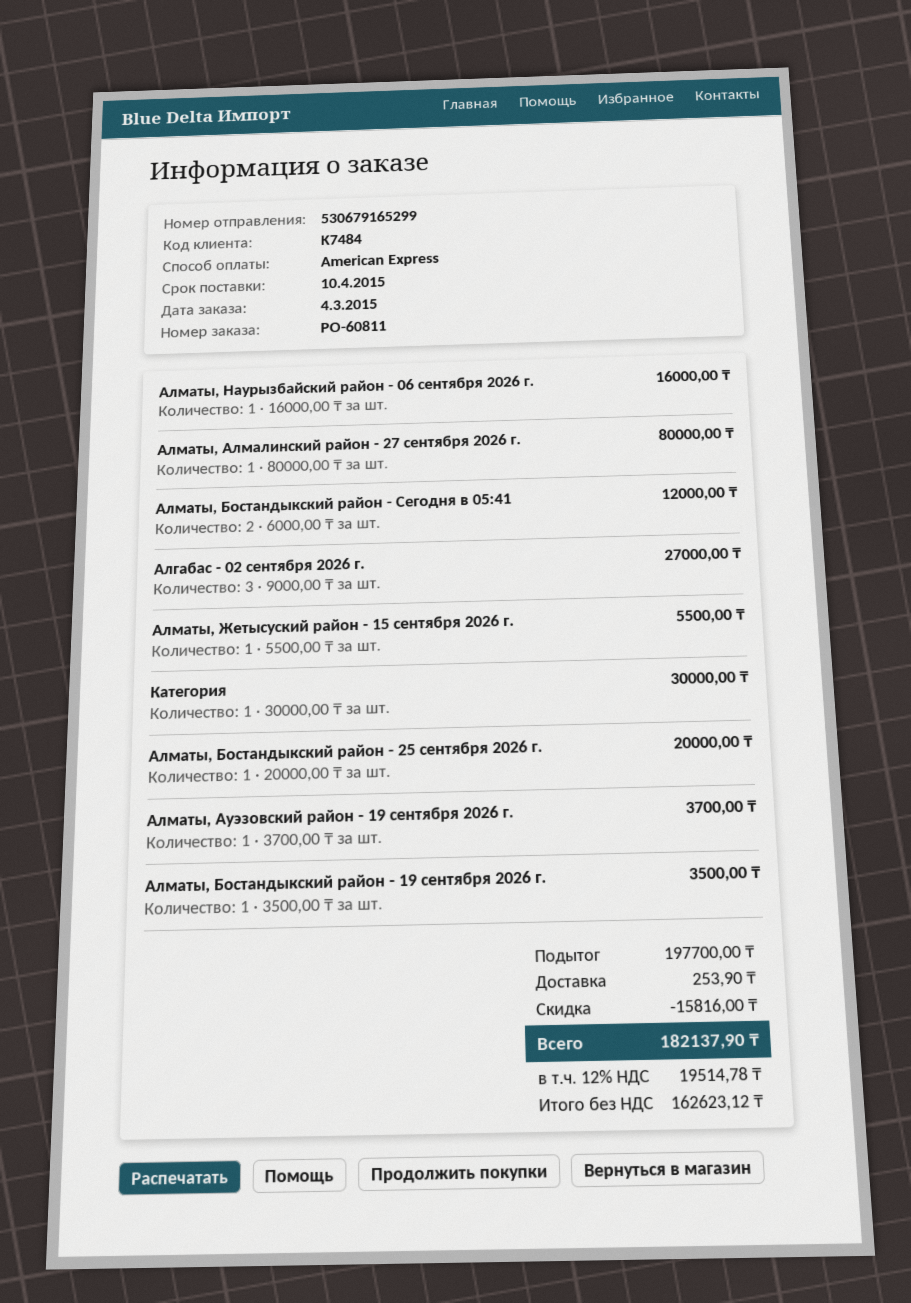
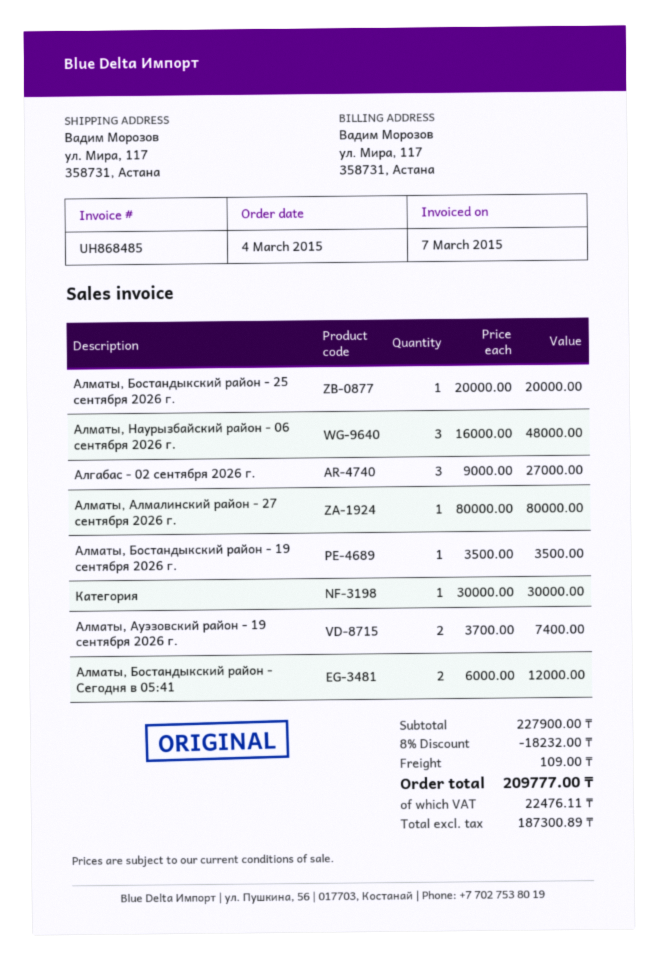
Алматы, Наурызбайский район - 06 сентября 2026 г.: 1 x 16000.00 = 16000.00 -> 3 x 16000.00 = 48000.00
Алматы, Жетысуский район - 15 сентября 2026 г.: 1 x 5500.00 = 5500.00 -> none
Алматы, Ауэзовский район - 19 сентября 2026 г.: 1 x 3700.00 = 3700.00 -> 2 x 3700.00 = 7400.00
subtotal: 197700.00 -> 227900.00
discount: 15816.00 -> 18232.00
shipping: 253.90 -> 109.00
net: 162623.12 -> 187300.89
tax: 19514.78 -> 22476.11
total: 182137.90 -> 209777.00

